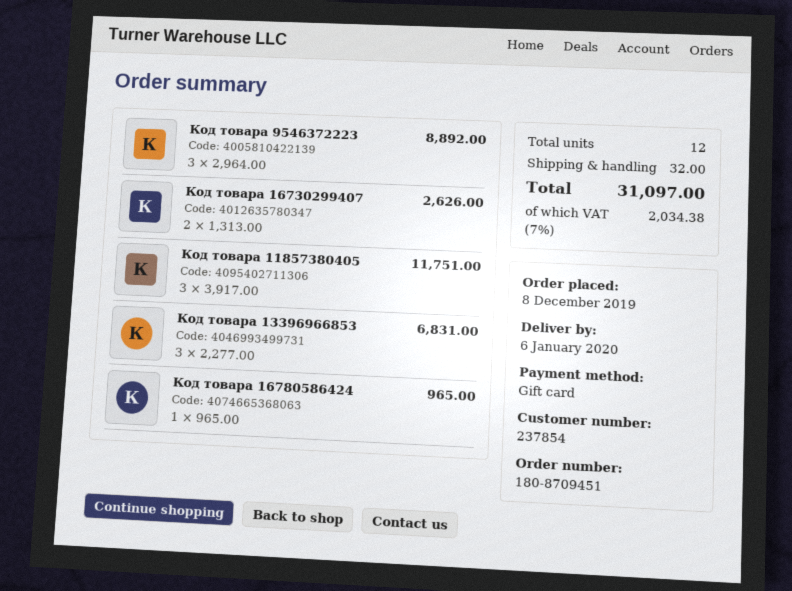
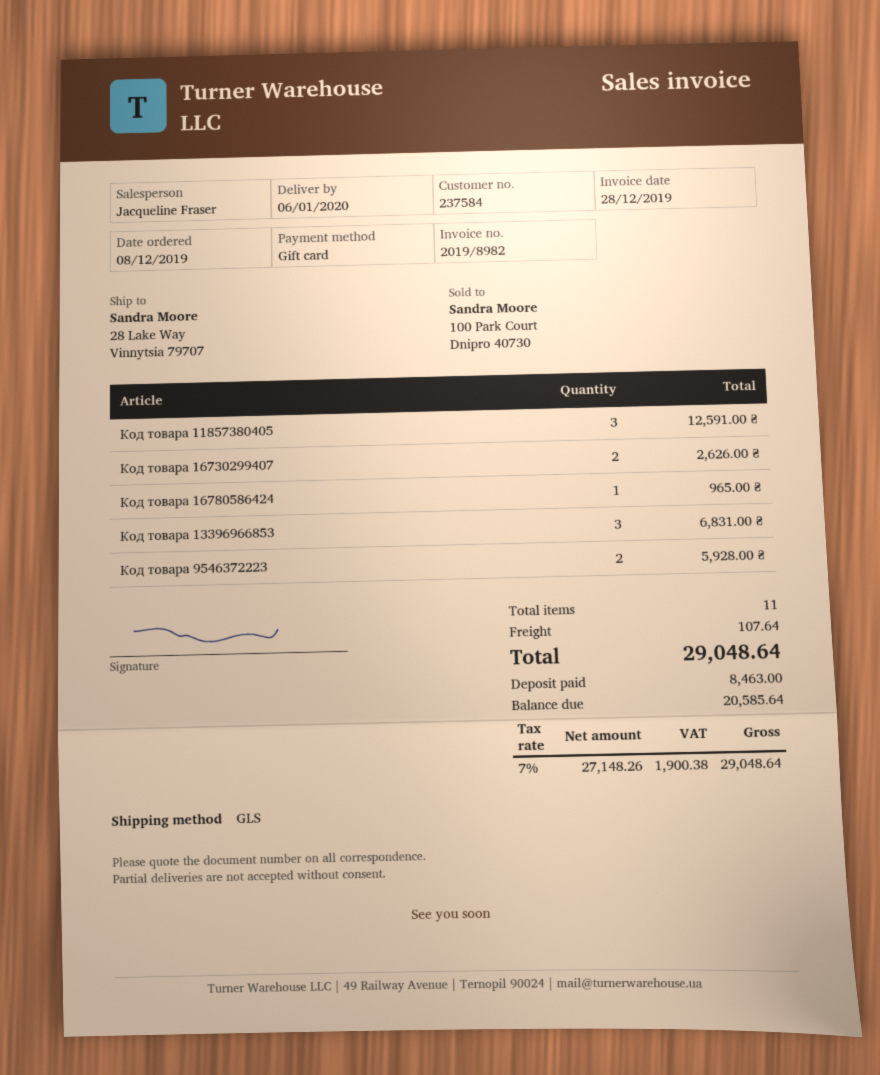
customer number: 237854 -> 237584
Код товара 9546372223: 3 for 8892.00 -> 2 for 5928.00
Код товара 11857380405: 3 for 11751.00 -> 3 for 12591.00
total quantity: 12 -> 11
shipping: 32.00 -> 107.64
tax: 7% = 2034.38 -> 7% = 1900.38
total: 31097.00 -> 29048.64

